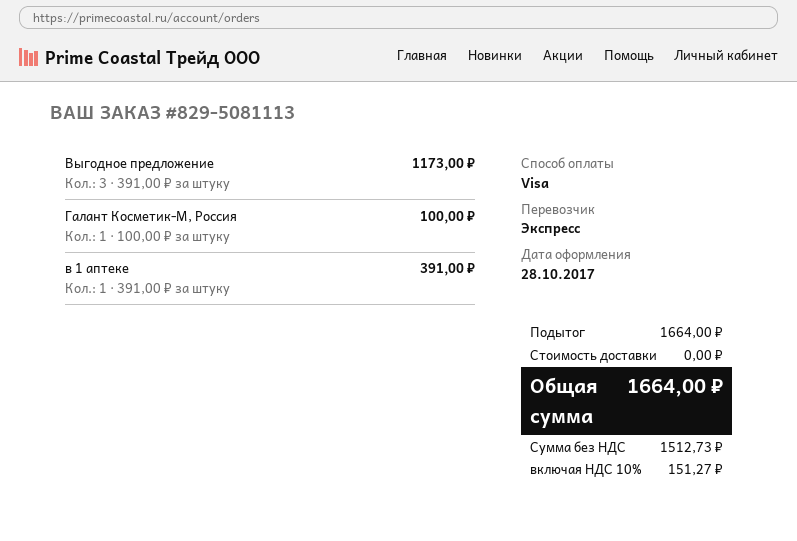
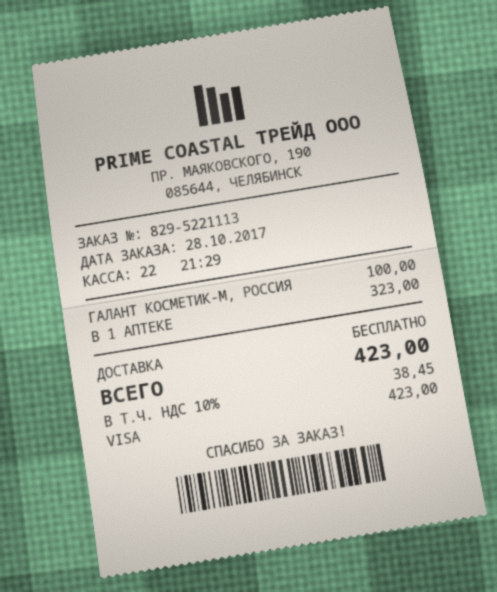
order number: 829-5081113 -> 829-5221113
Выгодное предложение: 3 x 391.00 = 1173.00 -> none
в 1 аптеке: 1 x 391.00 = 391.00 -> 1 x 323.00 = 323.00
tax: 10% = 151.27 -> 10% = 38.45
total: 1664.00 -> 423.00

